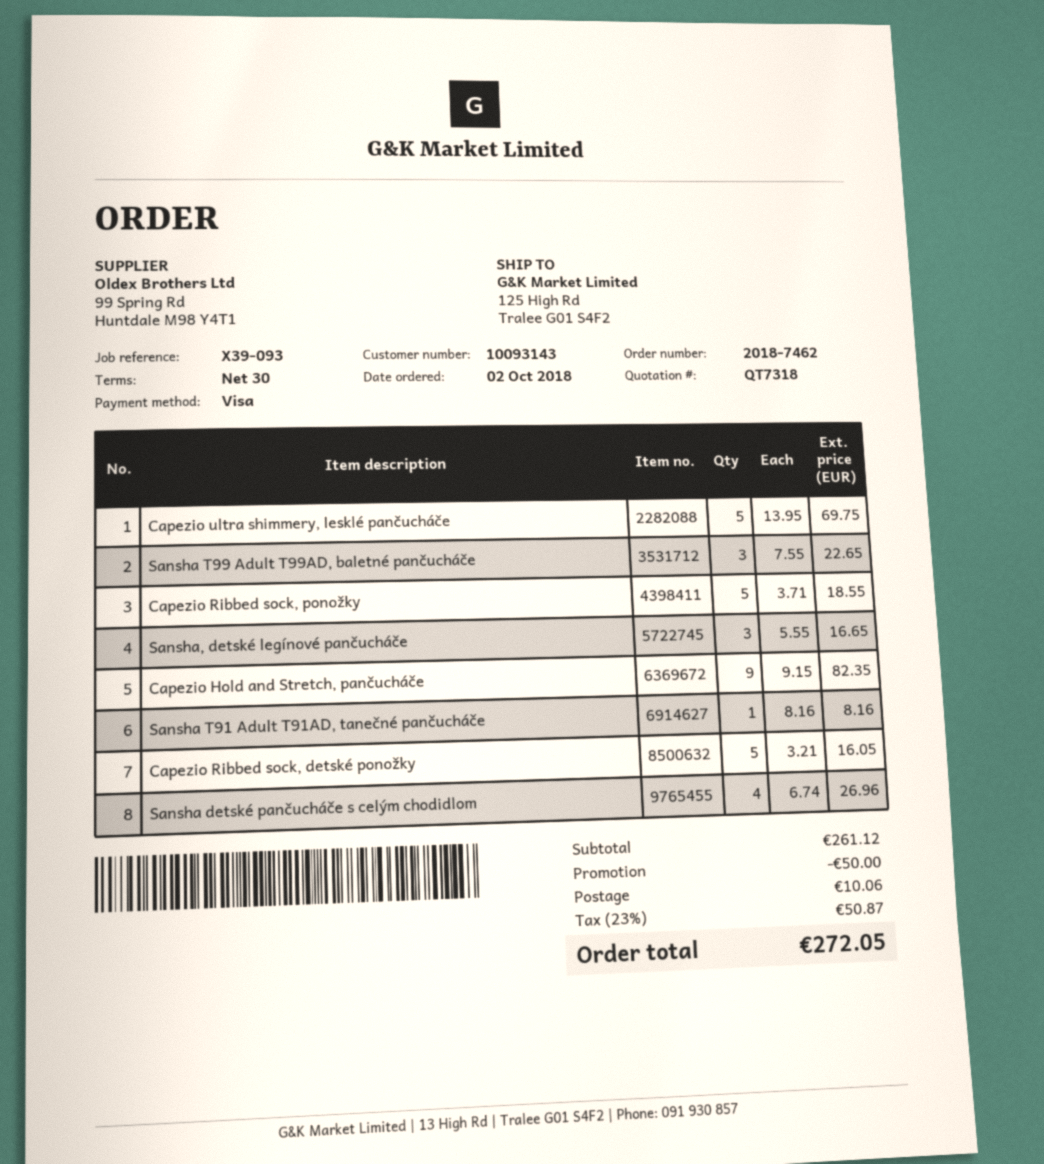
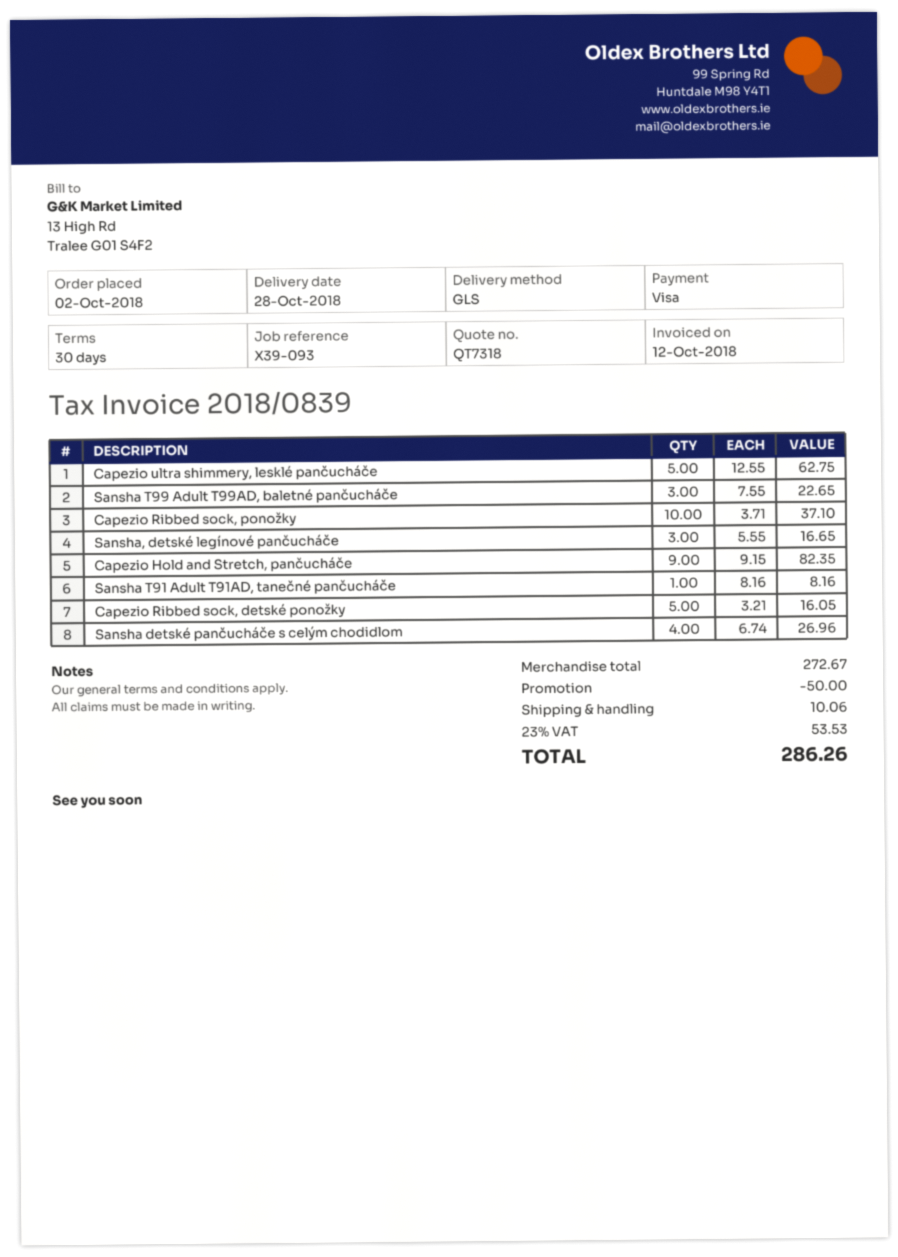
Capezio ultra shimmery, lesklé pančucháče: 5 x 13.95 = 69.75 -> 5 x 12.55 = 62.75
Capezio Ribbed sock, ponožky: 5 x 3.71 = 18.55 -> 10 x 3.71 = 37.10
subtotal: 261.12 -> 272.67
tax: 23% = 50.87 -> 23% = 53.53
total: 272.05 -> 286.26

